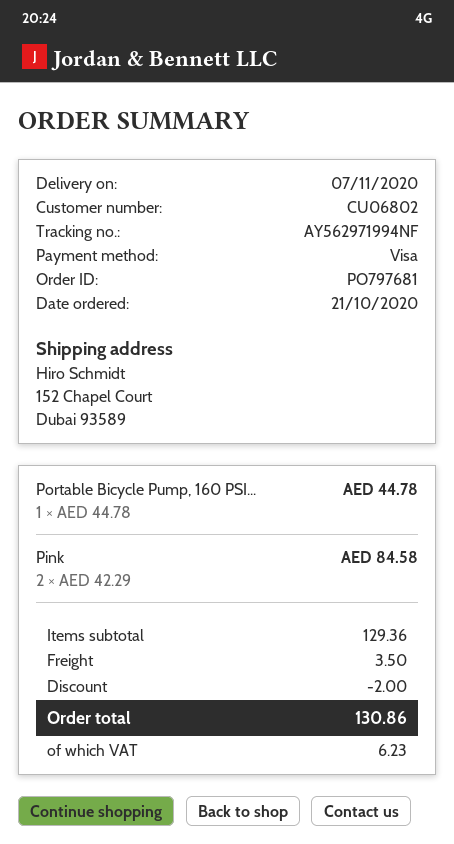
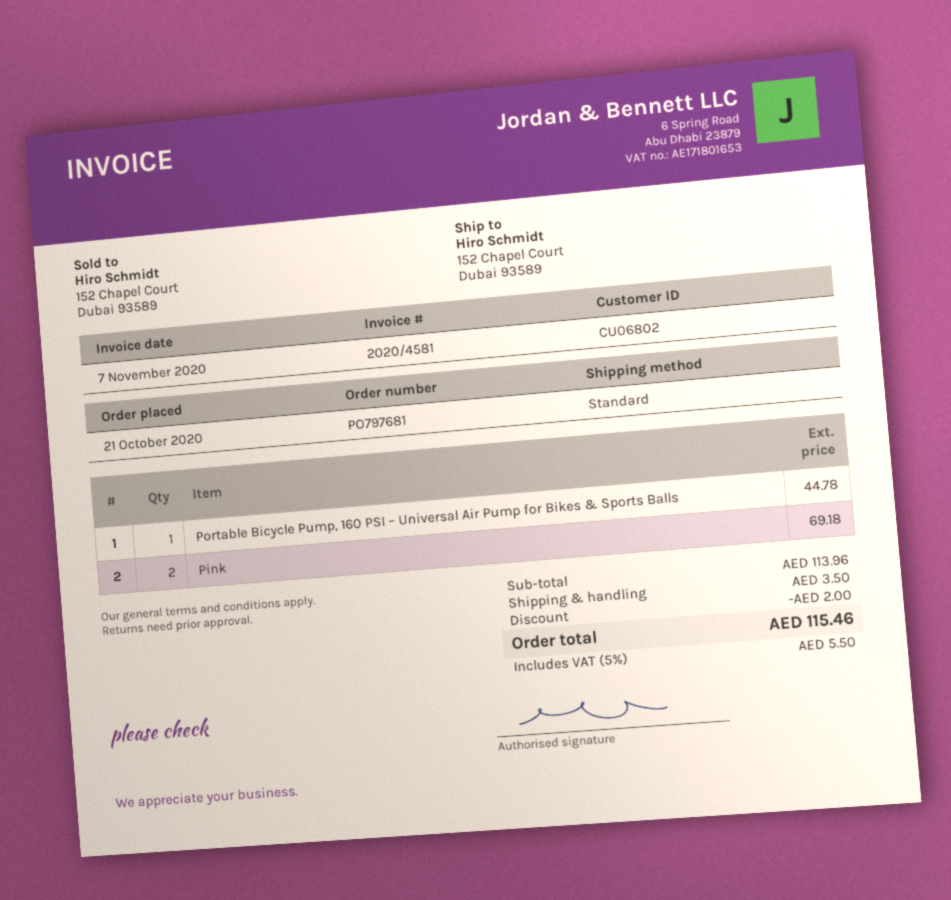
Pink: 2 for 84.58 -> 2 for 69.18
subtotal: 129.36 -> 113.96
tax: 6.23 -> 5.50
total: 130.86 -> 115.46

